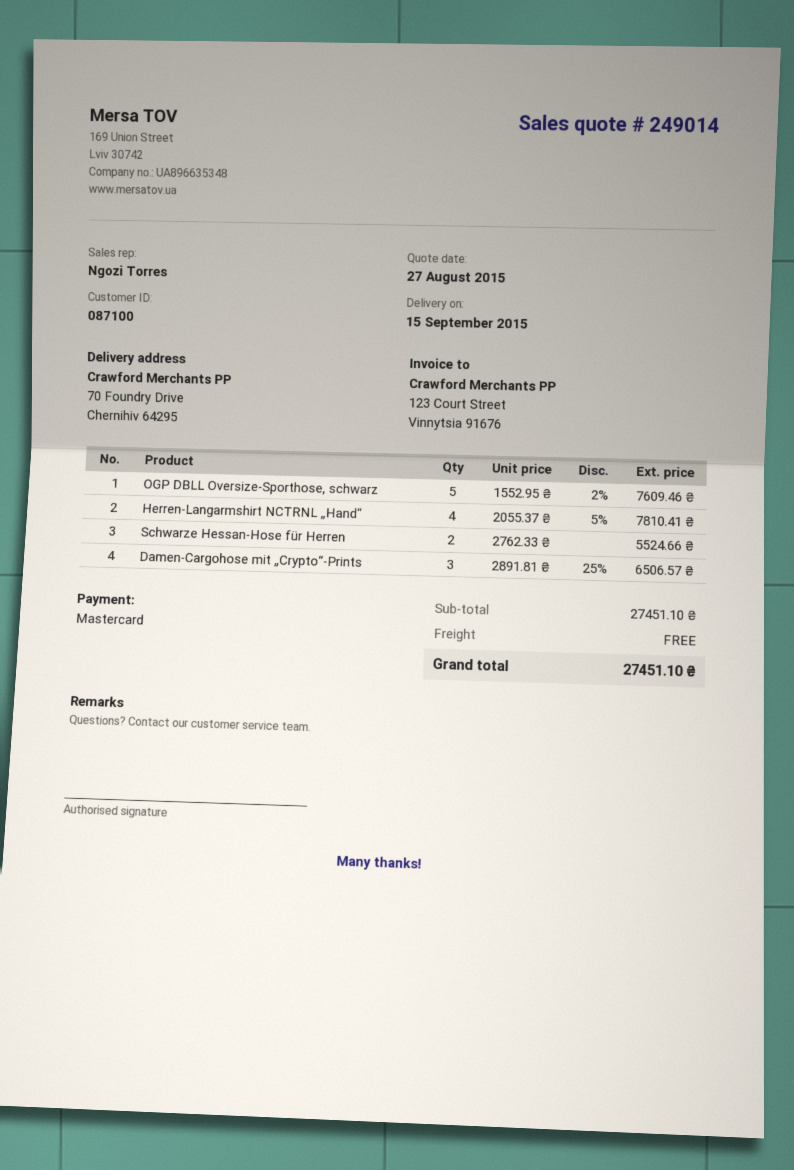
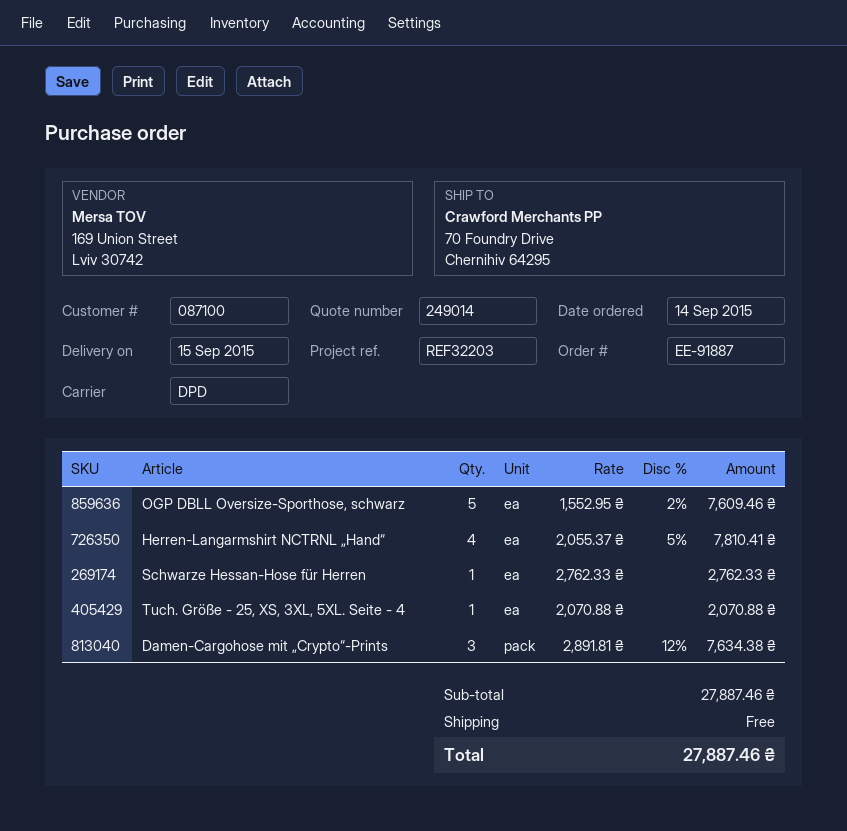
Schwarze Hessan-Hose für Herren: 2 x 2762.33 = 5524.66 -> 1 x 2762.33 = 2762.33
Damen-Cargohose mit „Crypto“-Prints: 3 x 2891.81 - 25% = 6506.57 -> 3 x 2891.81 - 12% = 7634.38
Tuch. Größe - 25, XS, 3XL, 5XL. Seite - 4: none -> 1 x 2070.88 = 2070.88
subtotal: 27451.10 -> 27887.46
total: 27451.10 -> 27887.46

